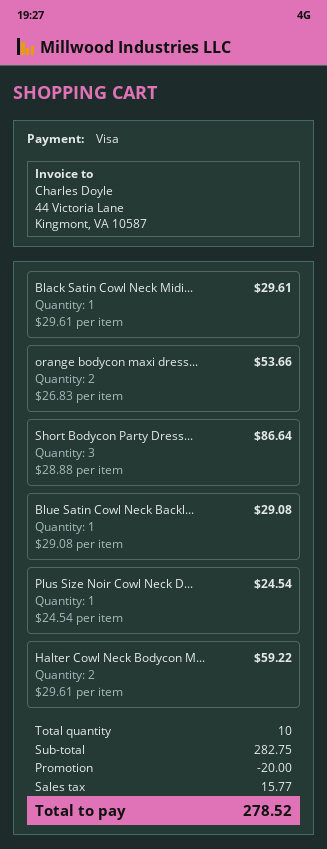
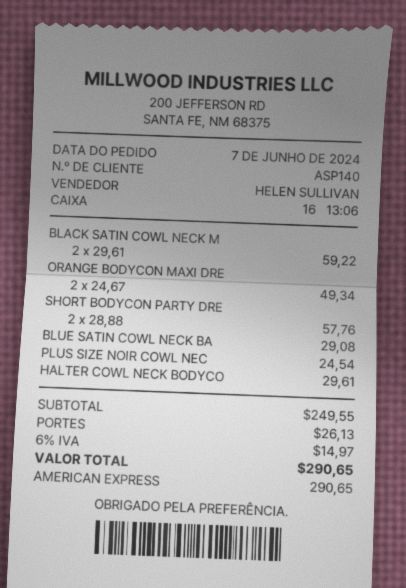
payment method: Visa -> American Express
Black Satin Cowl Neck Midi...: 1 x 29.61 = 29.61 -> 2 x 29.61 = 59.22
orange bodycon maxi dress...: 2 x 26.83 = 53.66 -> 2 x 24.67 = 49.34
Short Bodycon Party Dress...: 3 x 28.88 = 86.64 -> 2 x 28.88 = 57.76
Halter Cowl Neck Bodycon M...: 2 x 29.61 = 59.22 -> 1 x 29.61 = 29.61
subtotal: 282.75 -> 249.55
discount: 20.00 -> none
shipping: none -> 26.13
tax: 15.77 -> 14.97
total: 278.52 -> 290.65

